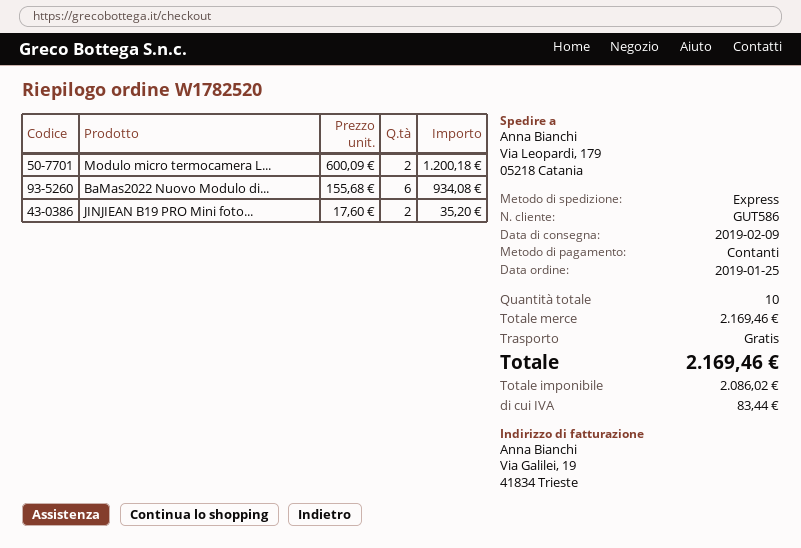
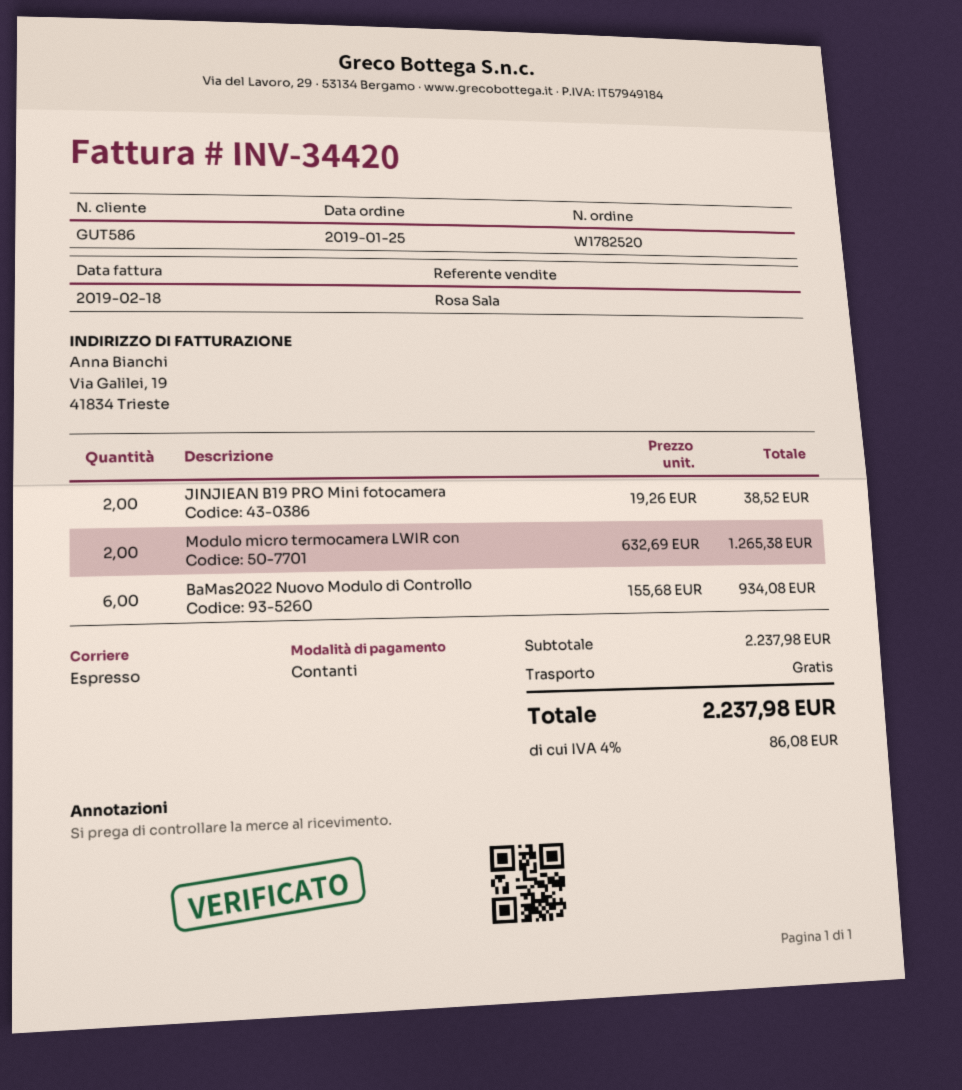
Modulo micro termocamera L...: 2 x 600.09 = 1200.18 -> 2 x 632.69 = 1265.38
JINJIEAN B19 PRO Mini foto...: 2 x 17.60 = 35.20 -> 2 x 19.26 = 38.52
subtotal: 2169.46 -> 2237.98
tax: 83.44 -> 86.08
total: 2169.46 -> 2237.98

